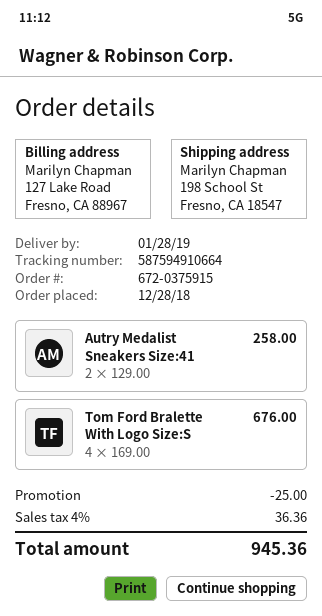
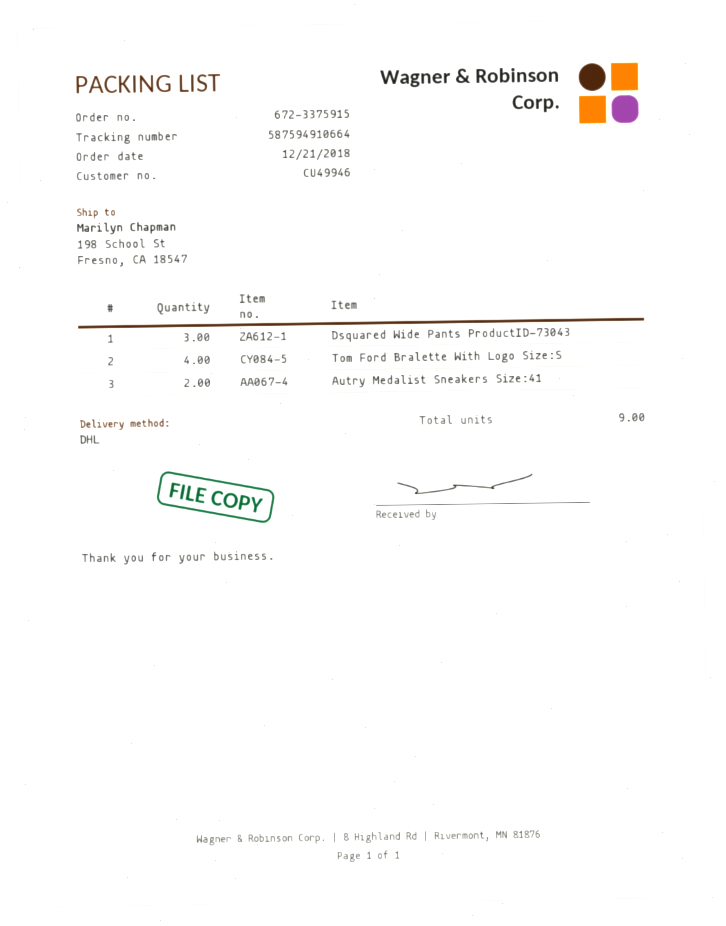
order number: 672-0375915 -> 672-3375915
order date: 2018-12-28 -> 2018-12-21
Dsquared Wide Pants ProductID-73043: none -> 3

